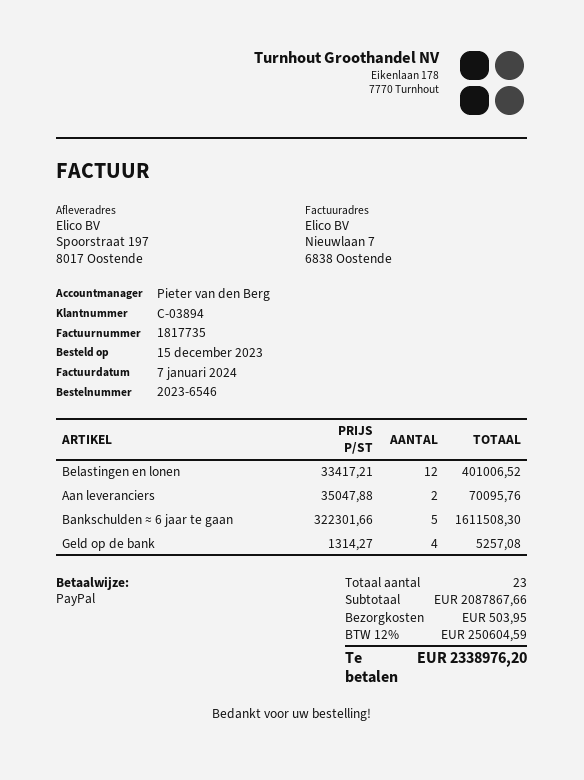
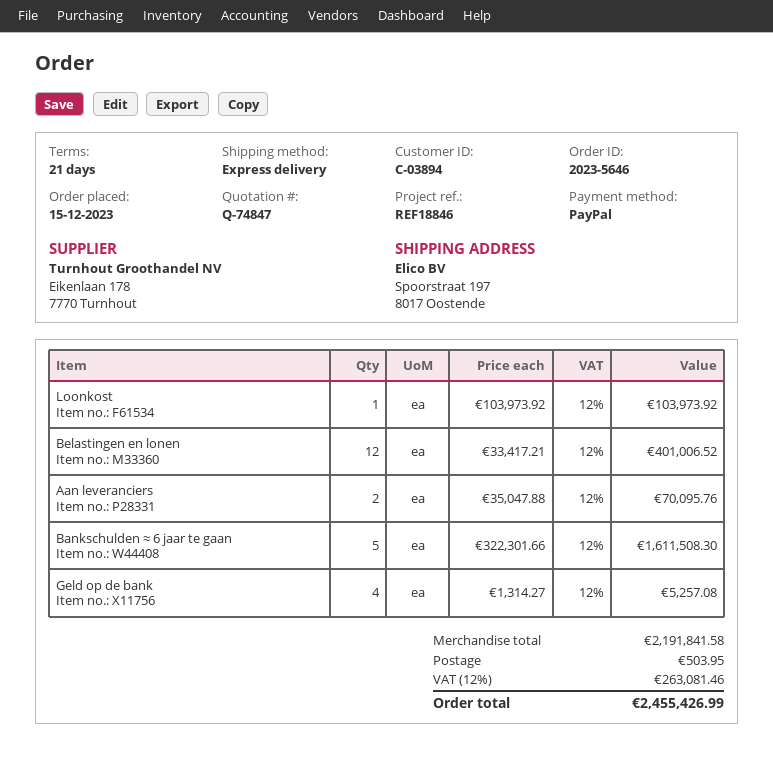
order number: 2023-6546 -> 2023-5646
Loonkost: none -> 1 x 103973.92 = 103973.92
subtotal: 2087867.66 -> 2191841.58
tax: 12% = 250604.59 -> 12% = 263081.46
total: 2338976.20 -> 2455426.99

